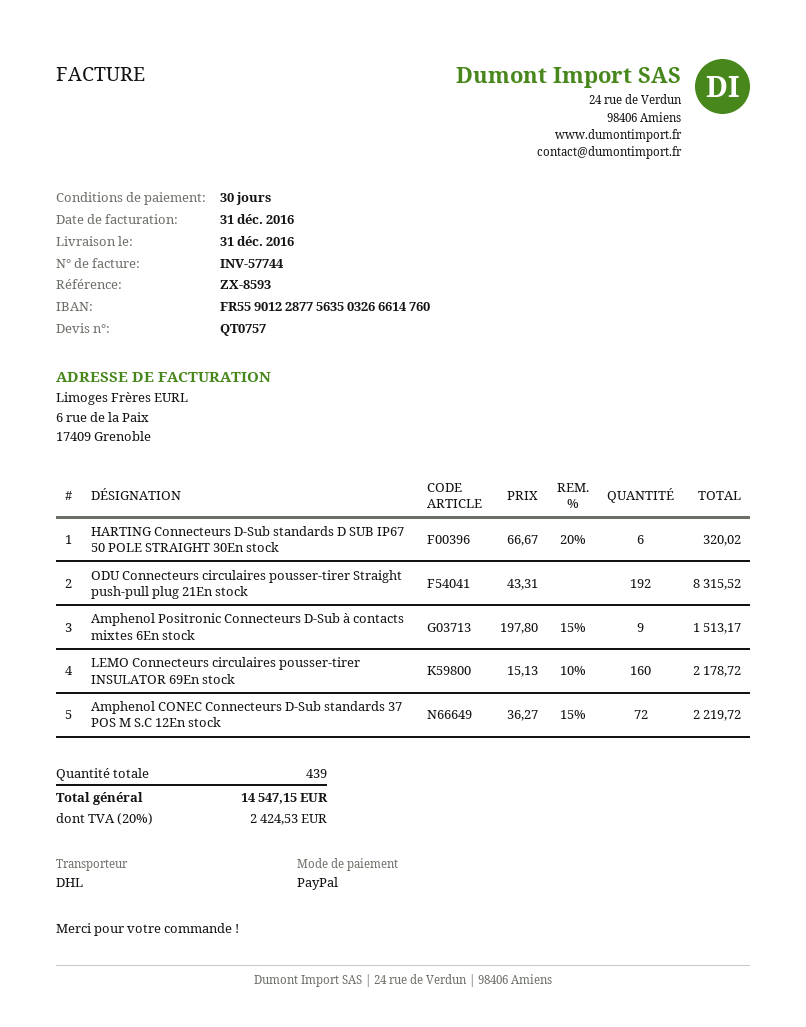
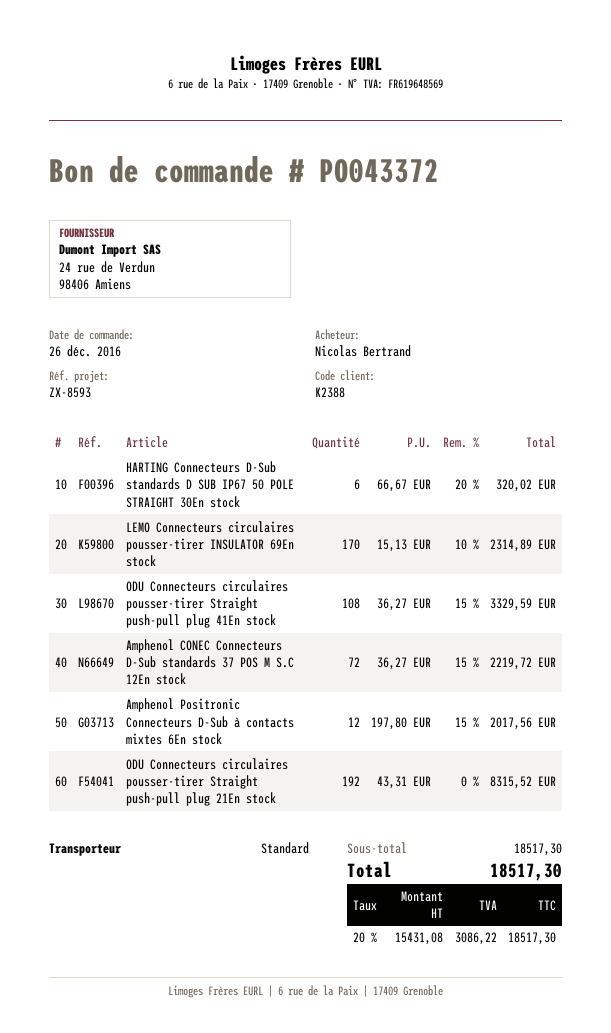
shipping method: DHL -> standard
Amphenol Positronic Connecteurs D-Sub à contacts mixtes 6En stock: 9 x 197.80 - 15% = 1513.17 -> 12 x 197.80 - 15% = 2017.56
LEMO Connecteurs circulaires pousser-tirer INSULATOR 69En stock: 160 x 15.13 - 10% = 2178.72 -> 170 x 15.13 - 10% = 2314.89
ODU Connecteurs circulaires pousser-tirer Straight push-pull plug 41En stock: none -> 108 x 36.27 - 15% = 3329.59
tax: 20% = 2424.53 -> 20% = 3086.22
total: 14547.15 -> 18517.30

